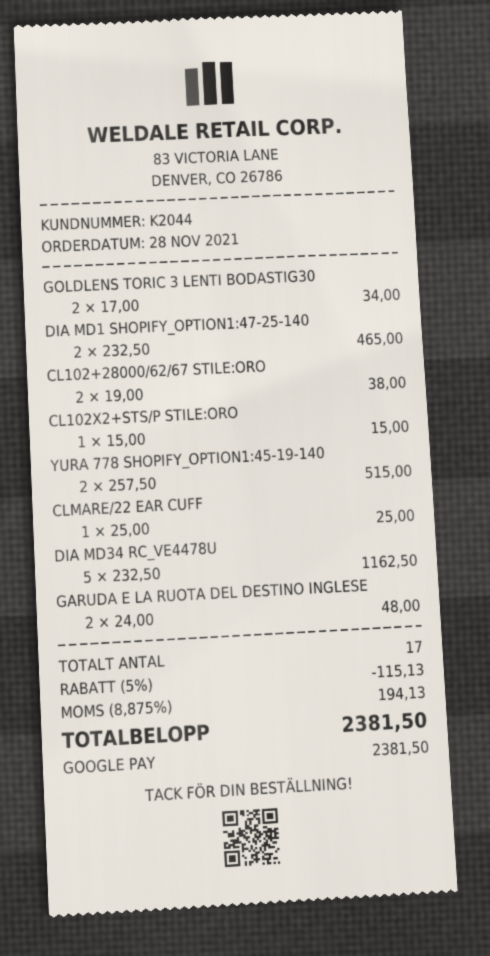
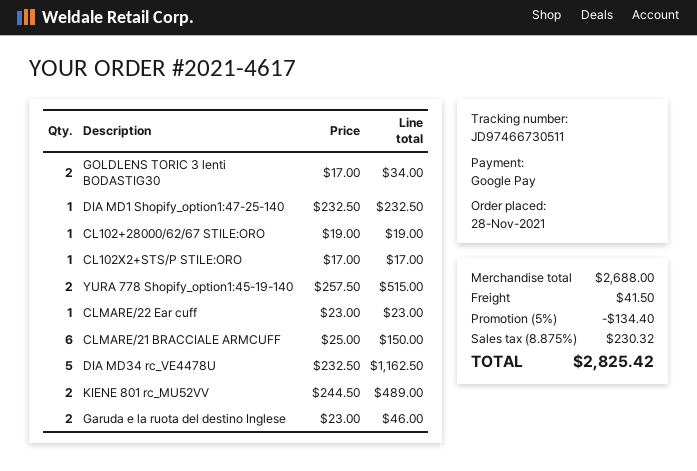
DIA MD1 SHOPIFY_OPTION1:47-25-140: 2 x 232.50 = 465.00 -> 1 x 232.50 = 232.50
CL102+28000/62/67 STILE:ORO: 2 x 19.00 = 38.00 -> 1 x 19.00 = 19.00
CL102X2+STS/P STILE:ORO: 1 x 15.00 = 15.00 -> 1 x 17.00 = 17.00
CLMARE/22 EAR CUFF: 1 x 25.00 = 25.00 -> 1 x 23.00 = 23.00
GARUDA E LA RUOTA DEL DESTINO INGLESE: 2 x 24.00 = 48.00 -> 2 x 23.00 = 46.00
CLMARE/21 BRACCIALE ARMCUFF: none -> 6 x 25.00 = 150.00
KIENE 801 rc_MU52VV: none -> 2 x 244.50 = 489.00
discount: 5% = 115.13 -> 5% = 134.40
shipping: none -> 41.50
tax: 8.875% = 194.13 -> 8.875% = 230.32
total: 2381.50 -> 2825.42

